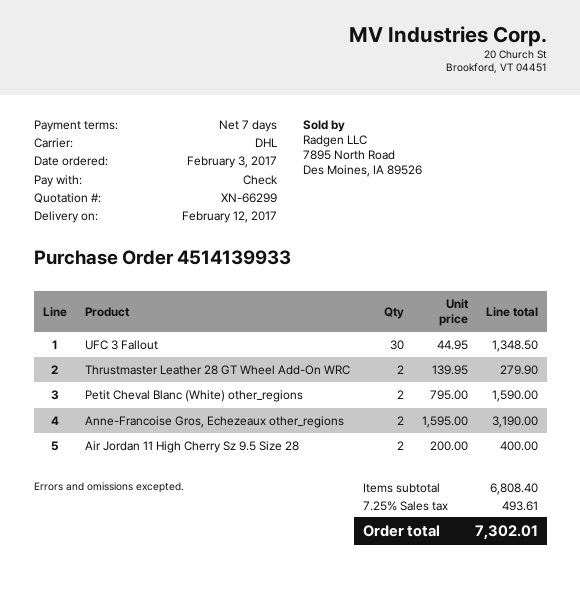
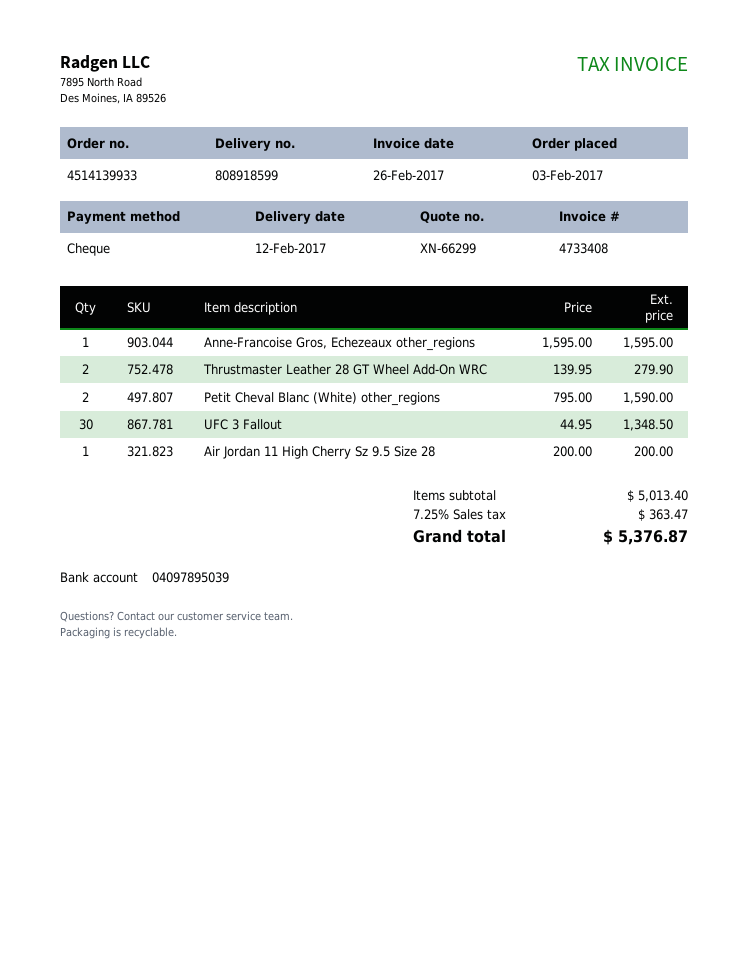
Anne-Francoise Gros, Echezeaux other_regions: 2 x 1595.00 = 3190.00 -> 1 x 1595.00 = 1595.00
Air Jordan 11 High Cherry Sz 9.5 Size 28: 2 x 200.00 = 400.00 -> 1 x 200.00 = 200.00
subtotal: 6808.40 -> 5013.40
tax: 7.25% = 493.61 -> 7.25% = 363.47
total: 7302.01 -> 5376.87

